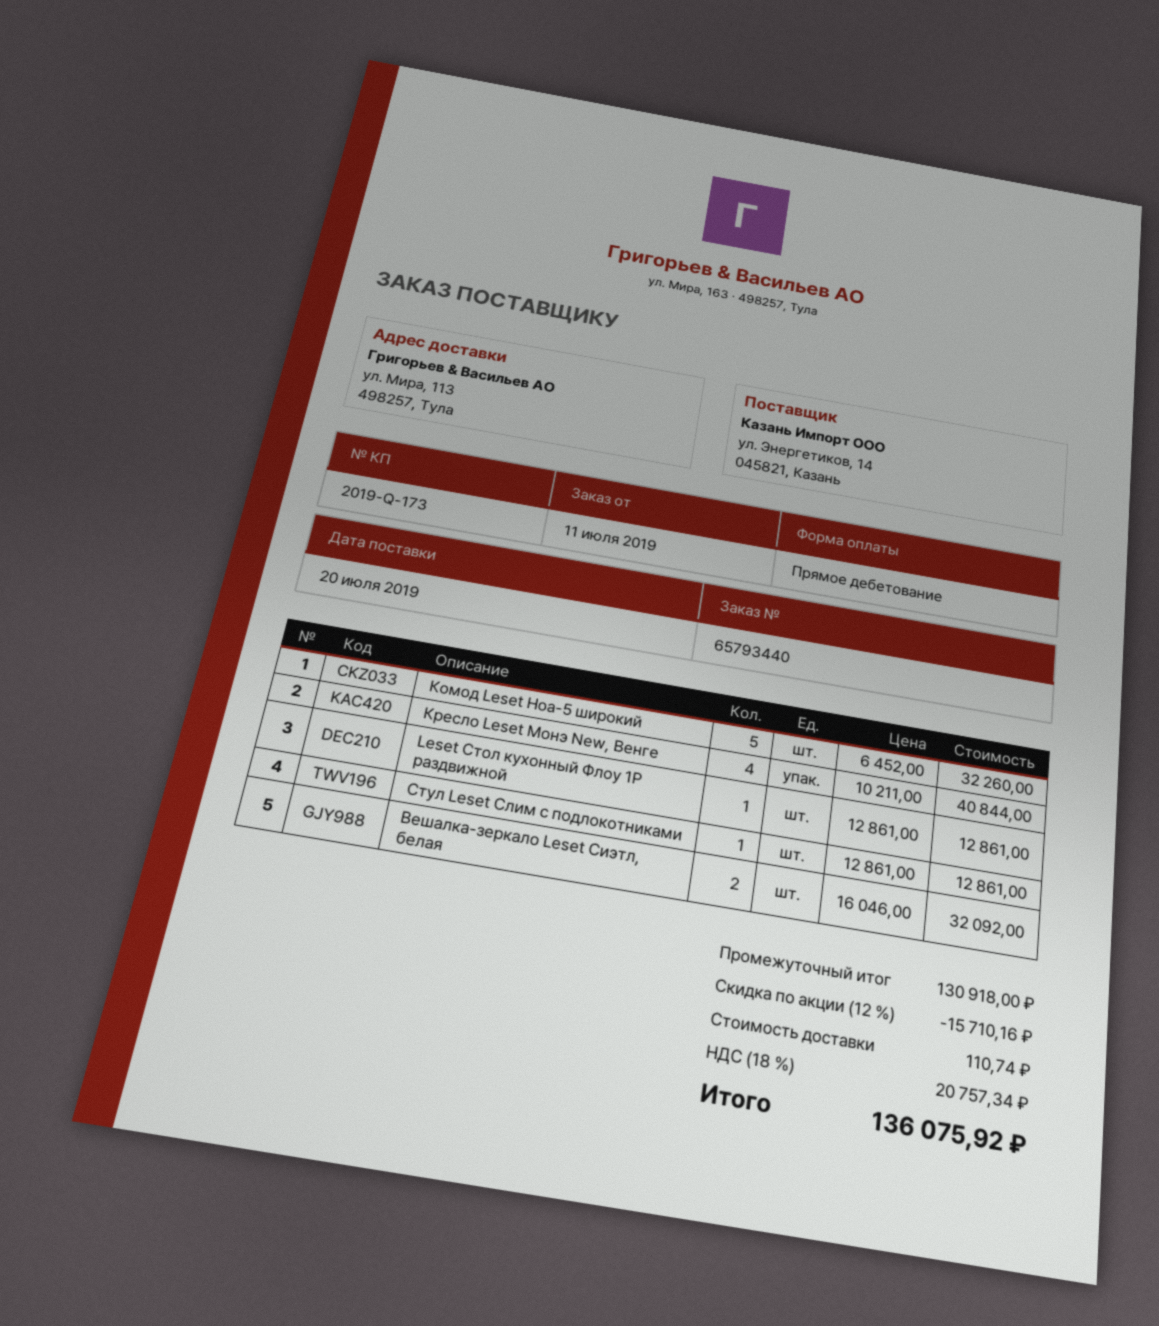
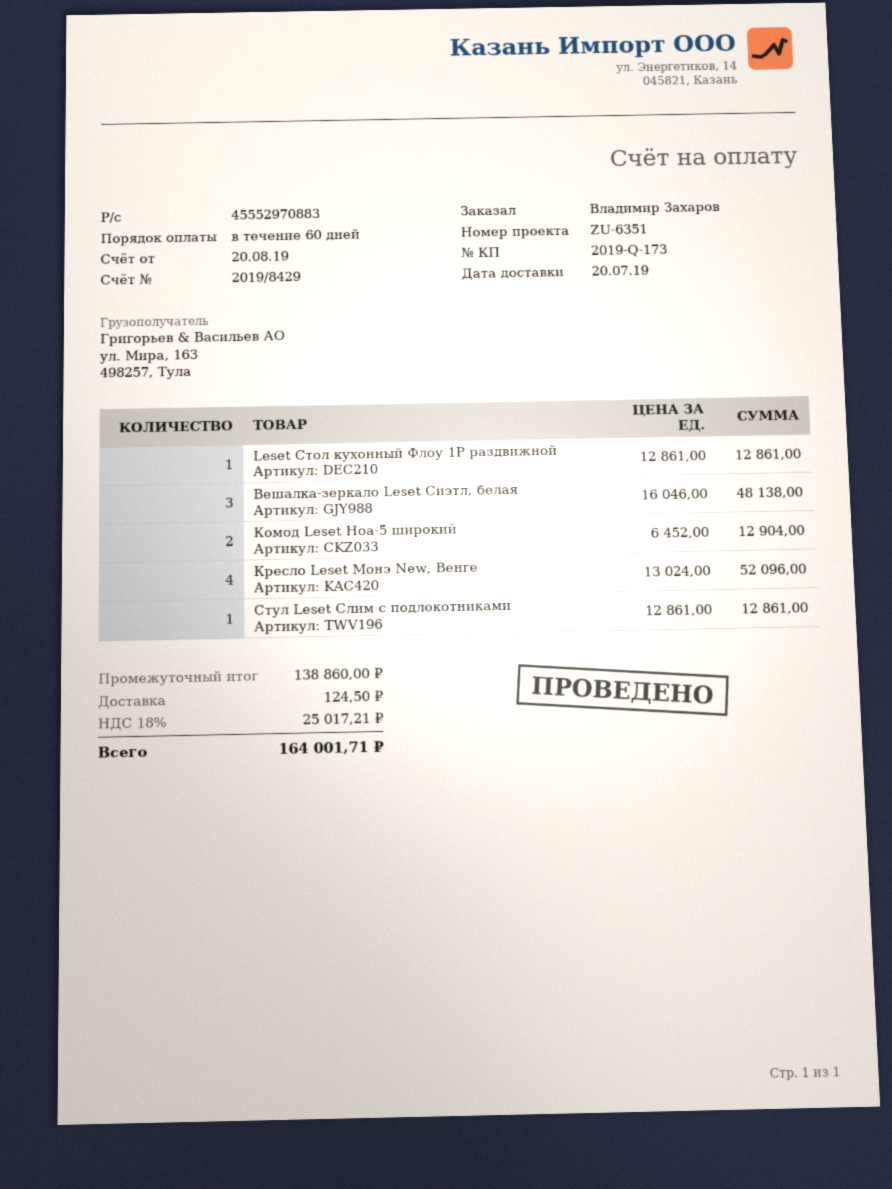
ship to: ул. Мира, 113, 498257, Тула -> ул. Мира, 163, 498257, Тула
Комод Leset Ноа-5 широкий: 5 x 6452.00 = 32260.00 -> 2 x 6452.00 = 12904.00
Кресло Leset Монэ New, Венге: 4 x 10211.00 = 40844.00 -> 4 x 13024.00 = 52096.00
Вешалка-зеркало Leset Сиэтл, белая: 2 x 16046.00 = 32092.00 -> 3 x 16046.00 = 48138.00
subtotal: 130918.00 -> 138860.00
discount: 12% = 15710.16 -> none
shipping: 110.74 -> 124.50
tax: 18% = 20757.34 -> 18% = 25017.21
total: 136075.92 -> 164001.71

